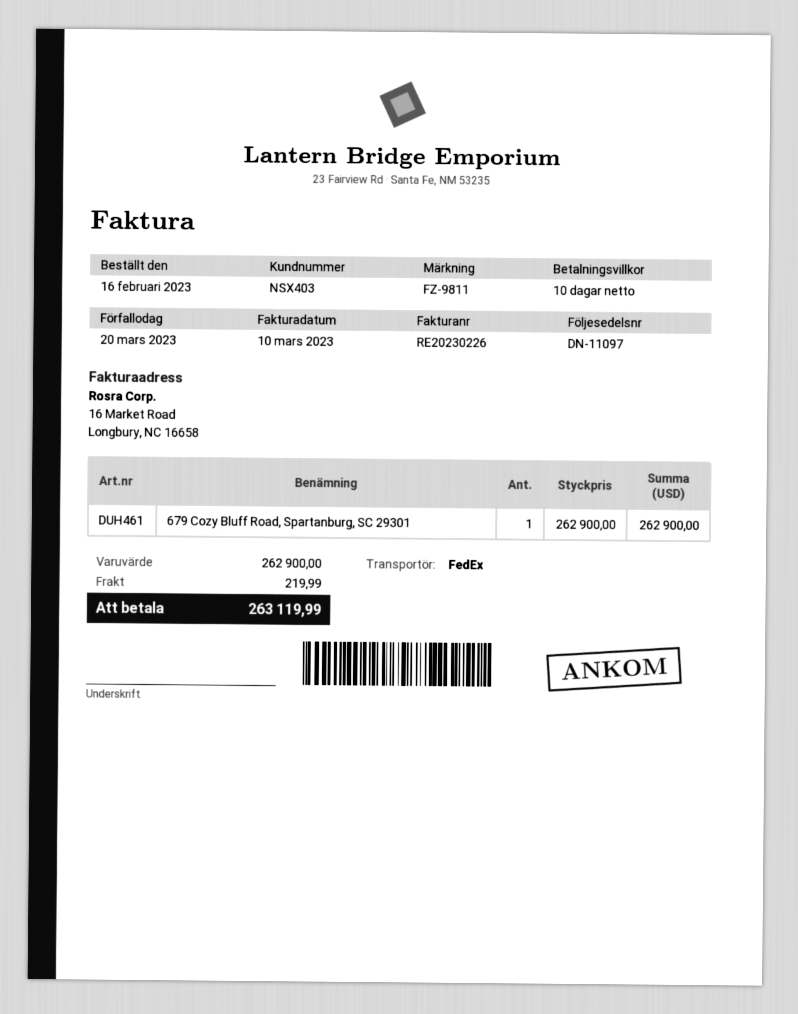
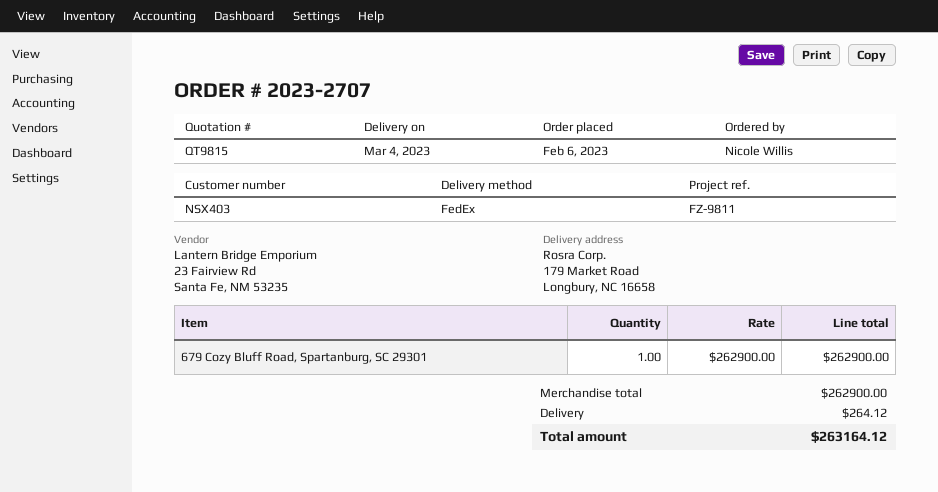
order date: 2023-02-16 -> 2023-02-06
shipping: 219.99 -> 264.12
total: 263119.99 -> 263164.12

